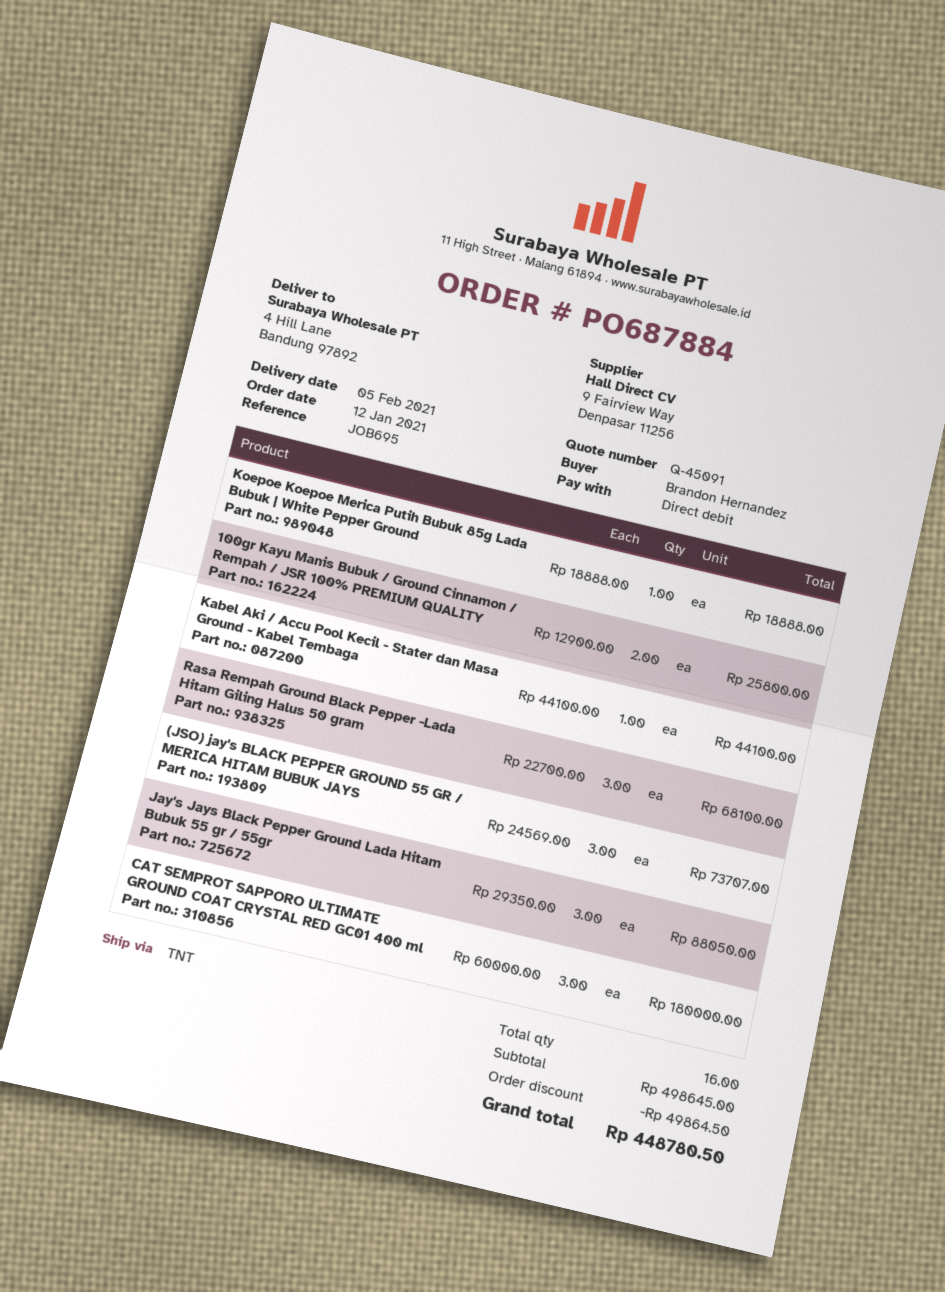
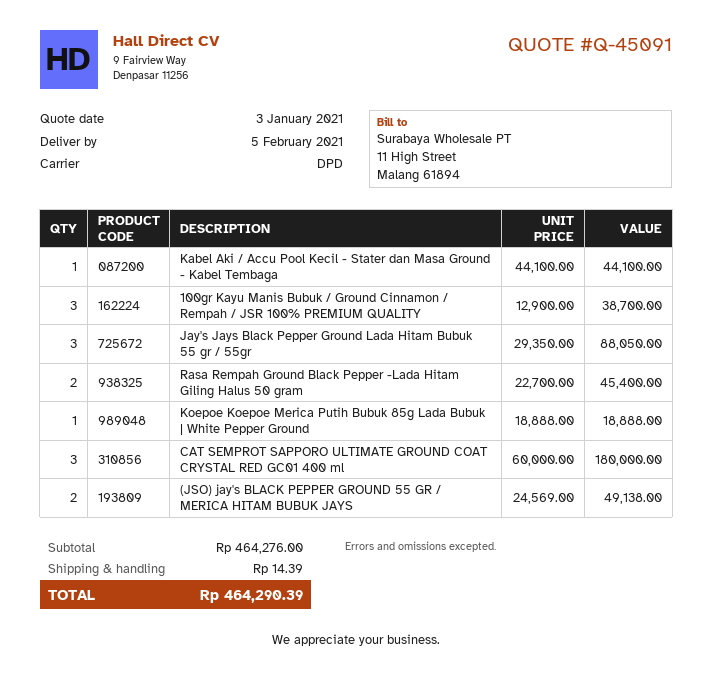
shipping method: TNT -> DPD
100gr Kayu Manis Bubuk / Ground Cinnamon / Rempah / JSR 100% PREMIUM QUALITY: 2 x 12900.00 = 25800.00 -> 3 x 12900.00 = 38700.00
Rasa Rempah Ground Black Pepper -Lada Hitam Giling Halus 50 gram: 3 x 22700.00 = 68100.00 -> 2 x 22700.00 = 45400.00
(JSO) jay's BLACK PEPPER GROUND 55 GR / MERICA HITAM BUBUK JAYS: 3 x 24569.00 = 73707.00 -> 2 x 24569.00 = 49138.00
subtotal: 498645.00 -> 464276.00
discount: 49864.50 -> none
shipping: none -> 14.39
total: 448780.50 -> 464290.39

